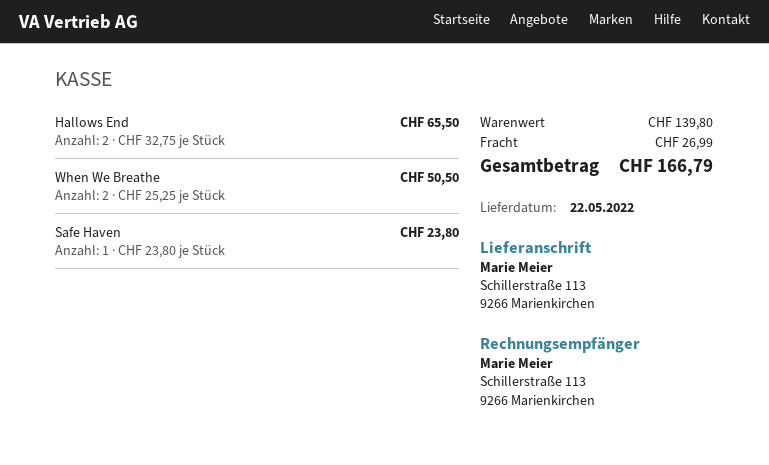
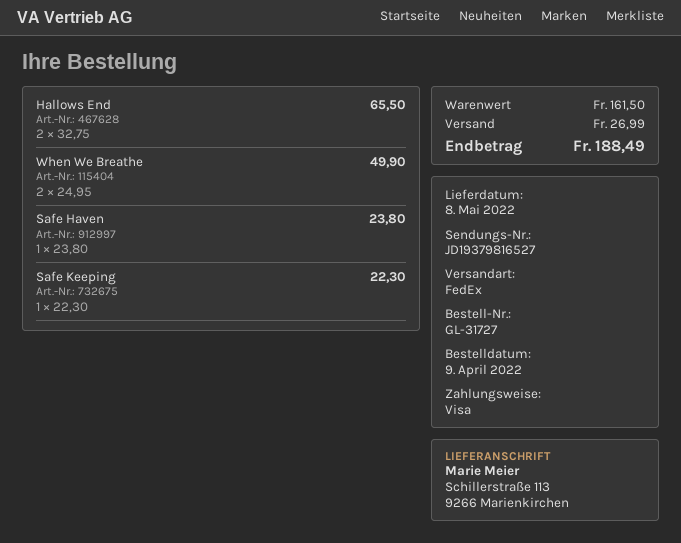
delivery date: 2022-05-22 -> 2022-05-08
When We Breathe: 2 x 25.25 = 50.50 -> 2 x 24.95 = 49.90
Safe Keeping: none -> 1 x 22.30 = 22.30
subtotal: 139.80 -> 161.50
total: 166.79 -> 188.49

